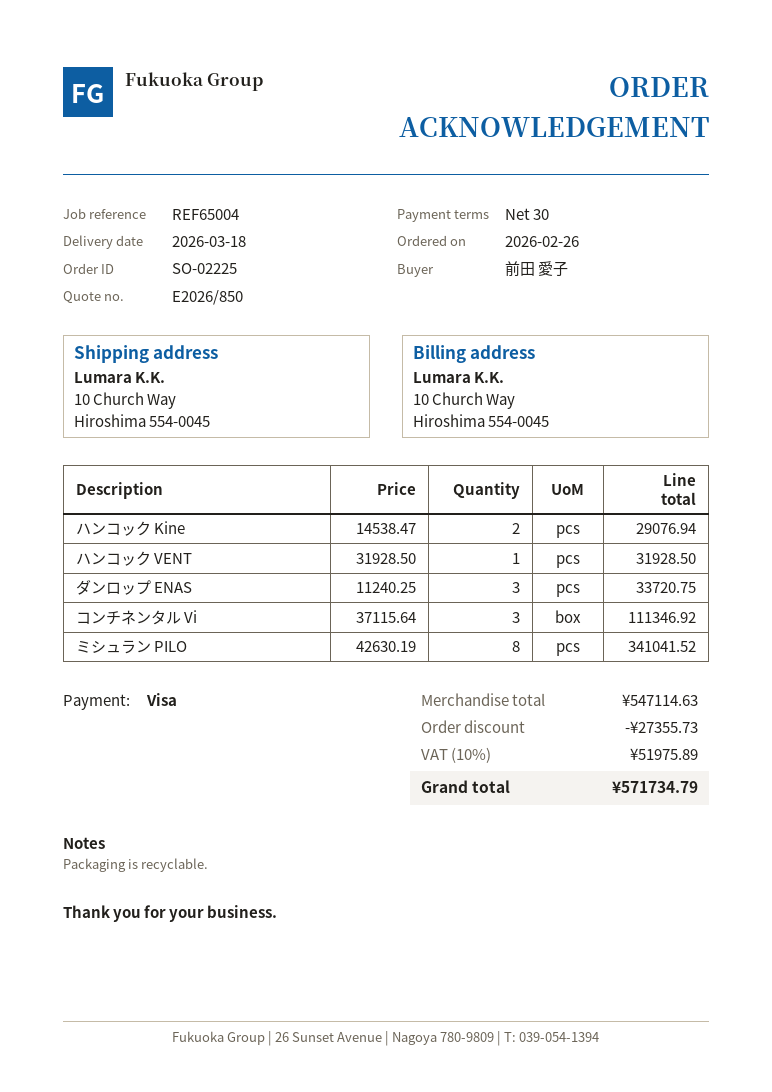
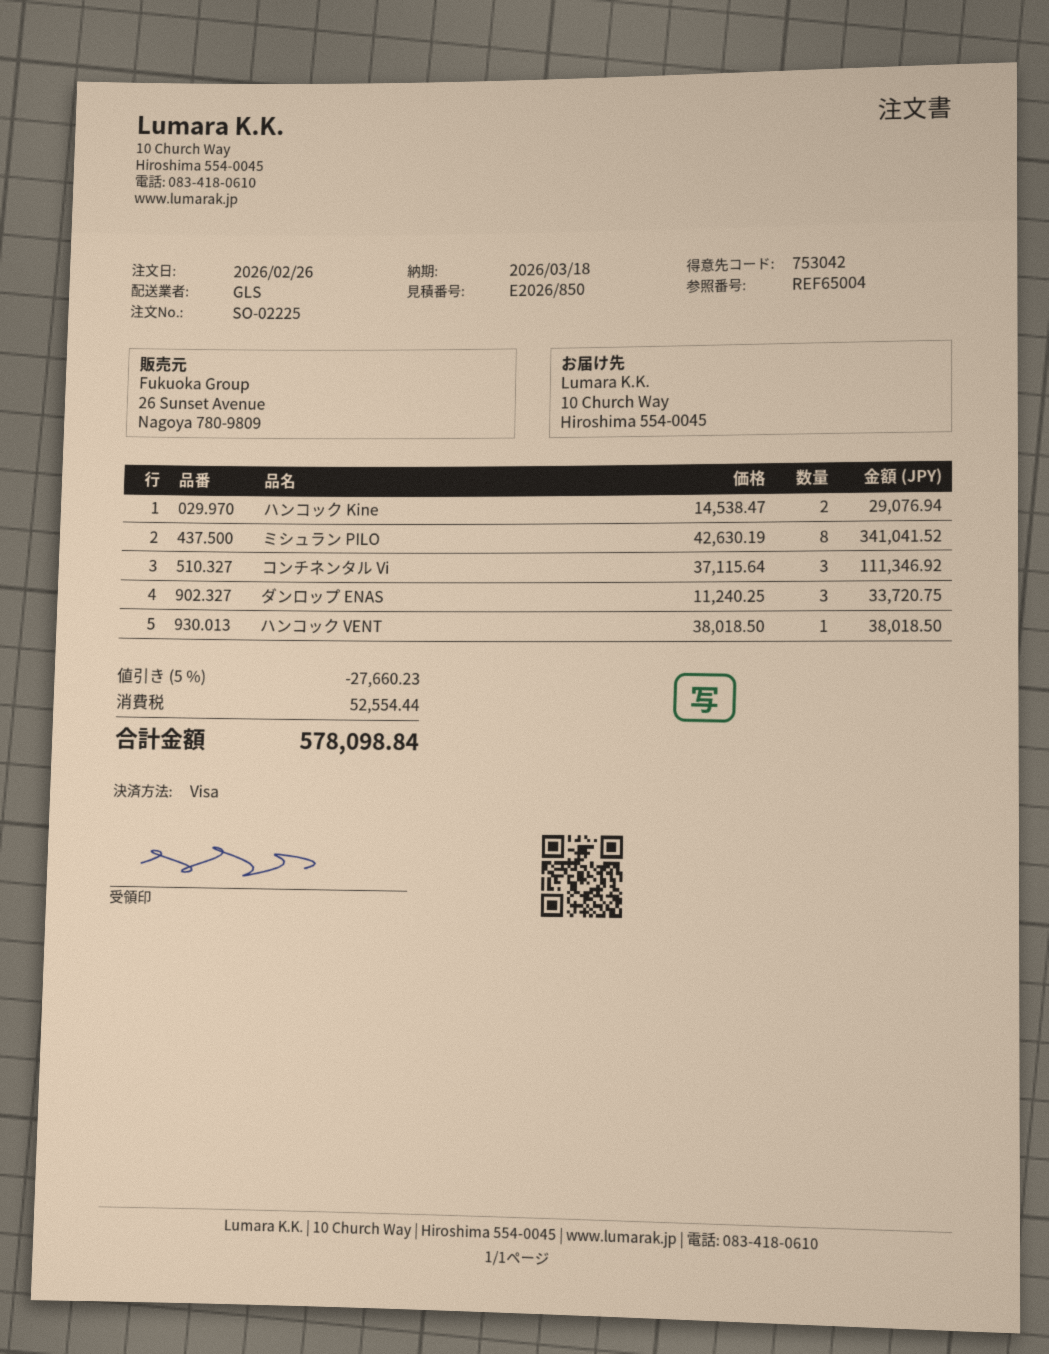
ハンコック VENT: 1 x 31928.50 = 31928.50 -> 1 x 38018.50 = 38018.50
discount: 27355.73 -> 27660.23
tax: 51975.89 -> 52554.44
total: 571734.79 -> 578098.84

